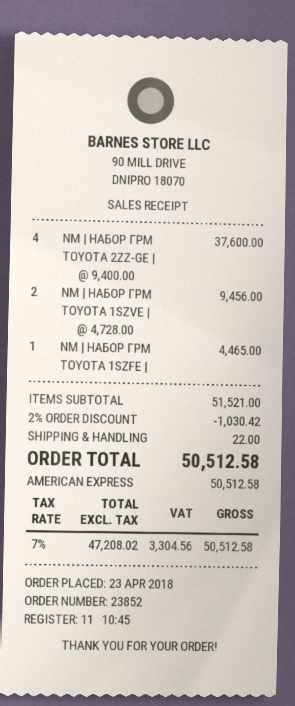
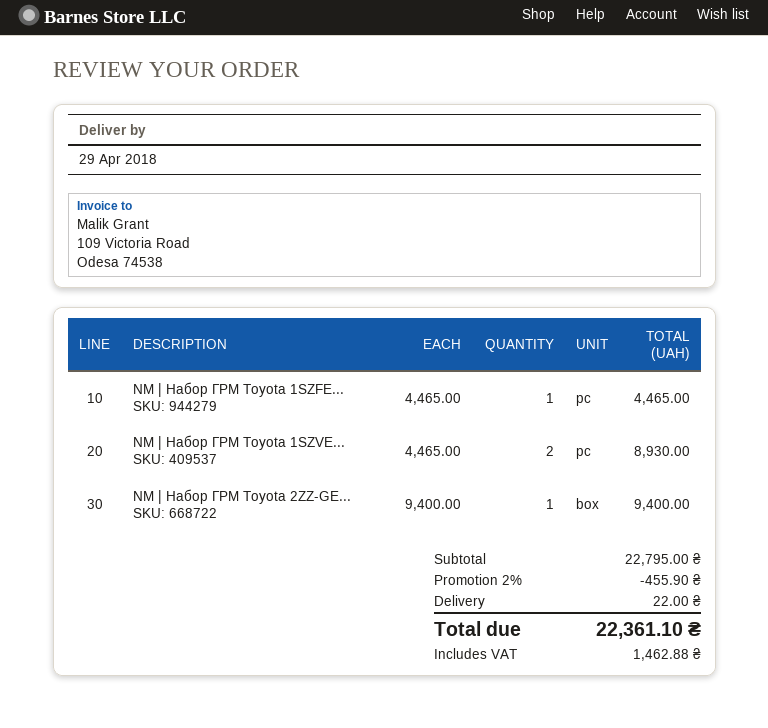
NM | НАБОР ГРМ TOYOTA 2ZZ-GE |: 4 x 9400.00 = 37600.00 -> 1 x 9400.00 = 9400.00
NM | НАБОР ГРМ TOYOTA 1SZVE |: 2 x 4728.00 = 9456.00 -> 2 x 4465.00 = 8930.00
subtotal: 51521.00 -> 22795.00
discount: 2% = 1030.42 -> 2% = 455.90
tax: 3304.56 -> 1462.88
total: 50512.58 -> 22361.10

